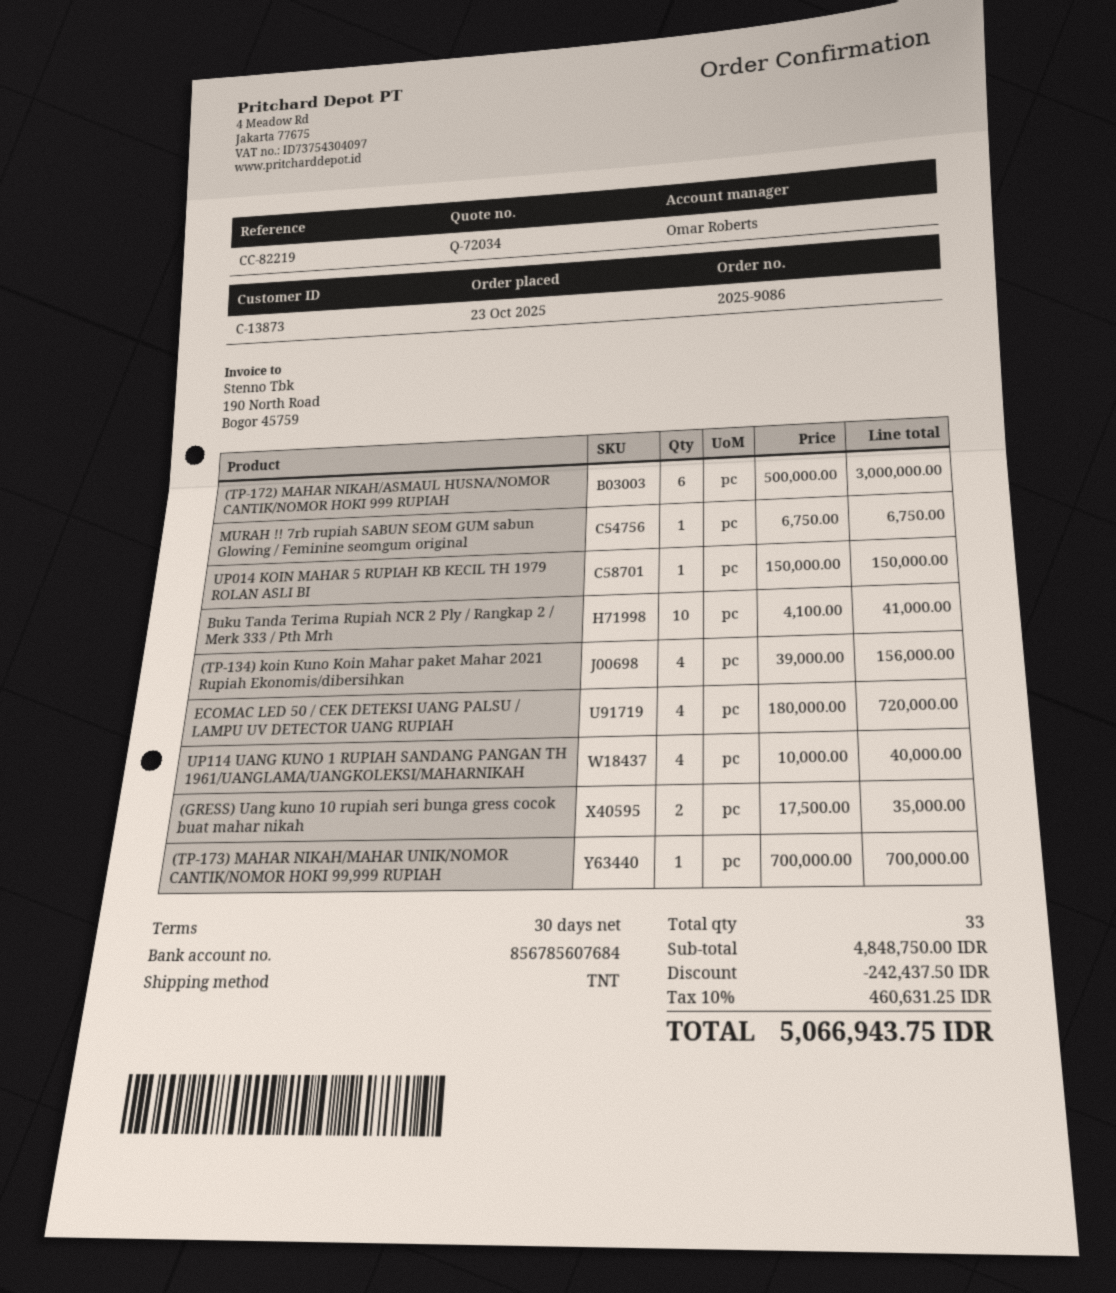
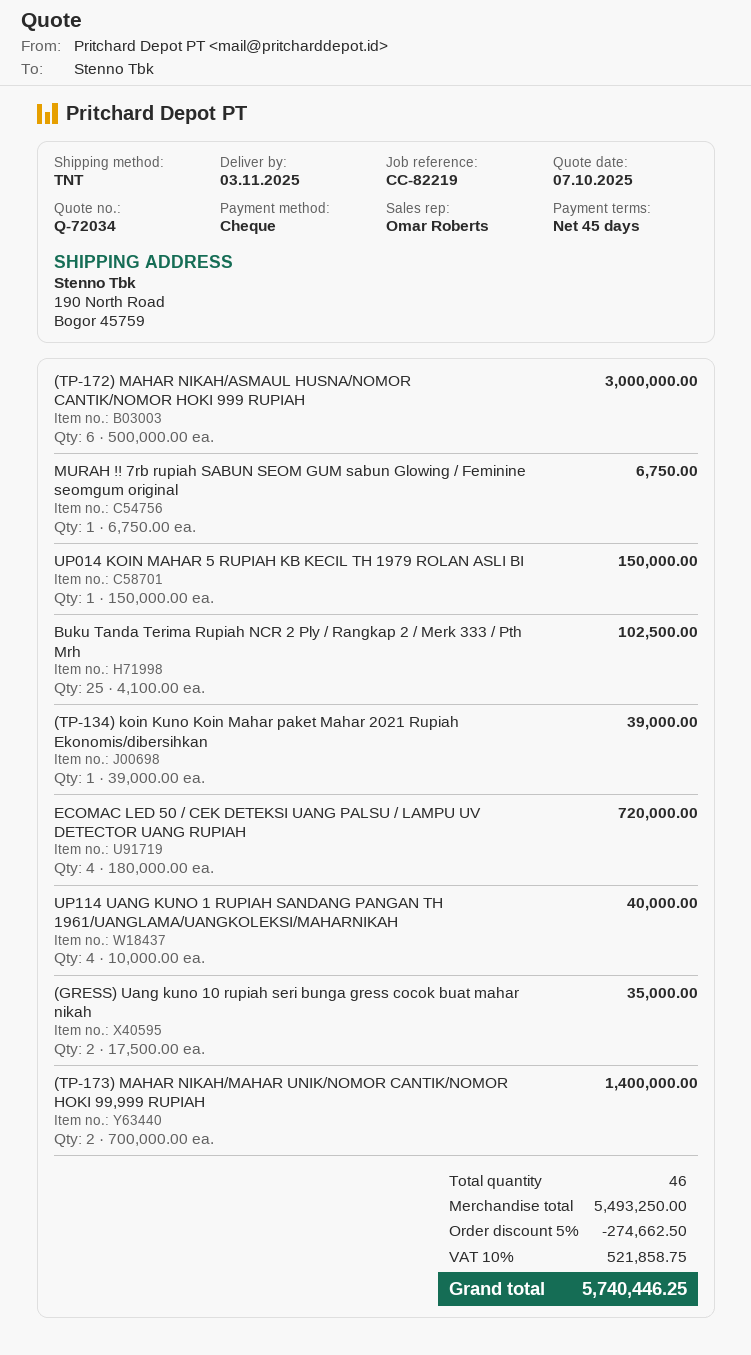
payment terms: 30 days -> 45 days
Buku Tanda Terima Rupiah NCR 2 Ply / Rangkap 2 / Merk 333 / Pth Mrh: 10 x 4100.00 = 41000.00 -> 25 x 4100.00 = 102500.00
(TP-134) koin Kuno Koin Mahar paket Mahar 2021 Rupiah Ekonomis/dibersihkan: 4 x 39000.00 = 156000.00 -> 1 x 39000.00 = 39000.00
(TP-173) MAHAR NIKAH/MAHAR UNIK/NOMOR CANTIK/NOMOR HOKI 99,999 RUPIAH: 1 x 700000.00 = 700000.00 -> 2 x 700000.00 = 1400000.00
total quantity: 33 -> 46
subtotal: 4848750.00 -> 5493250.00
discount: 242437.50 -> 274662.50
tax: 10% = 460631.25 -> 10% = 521858.75
total: 5066943.75 -> 5740446.25

